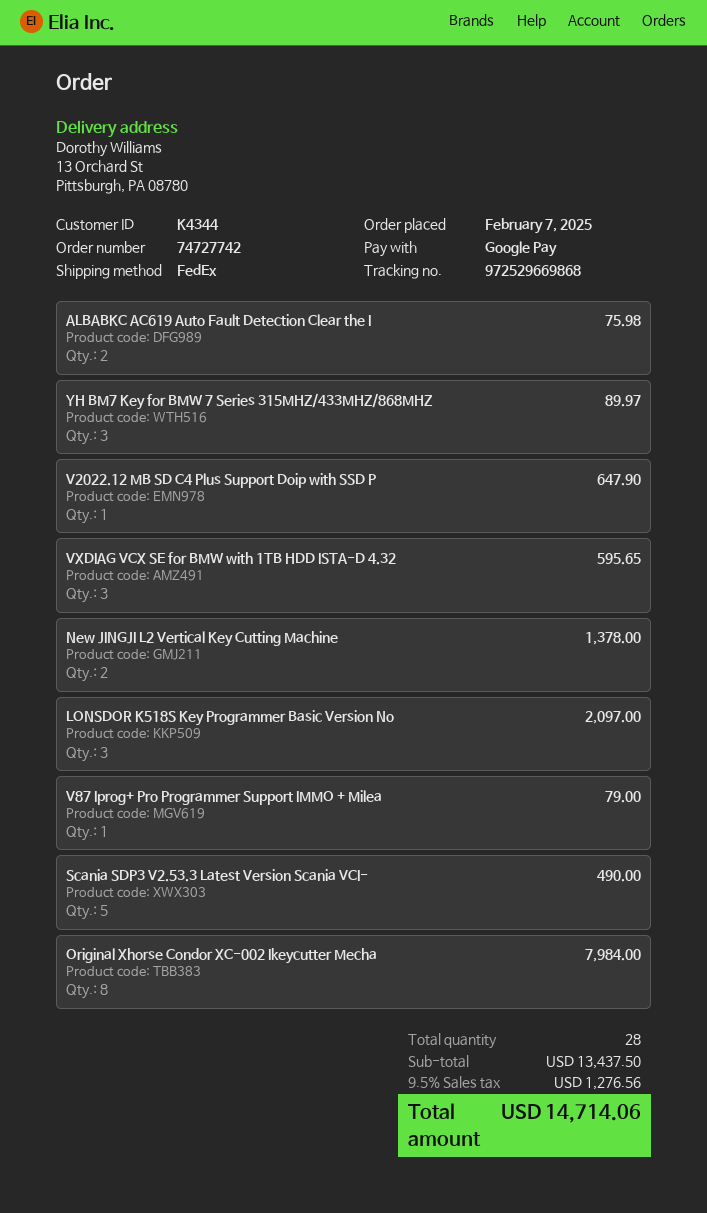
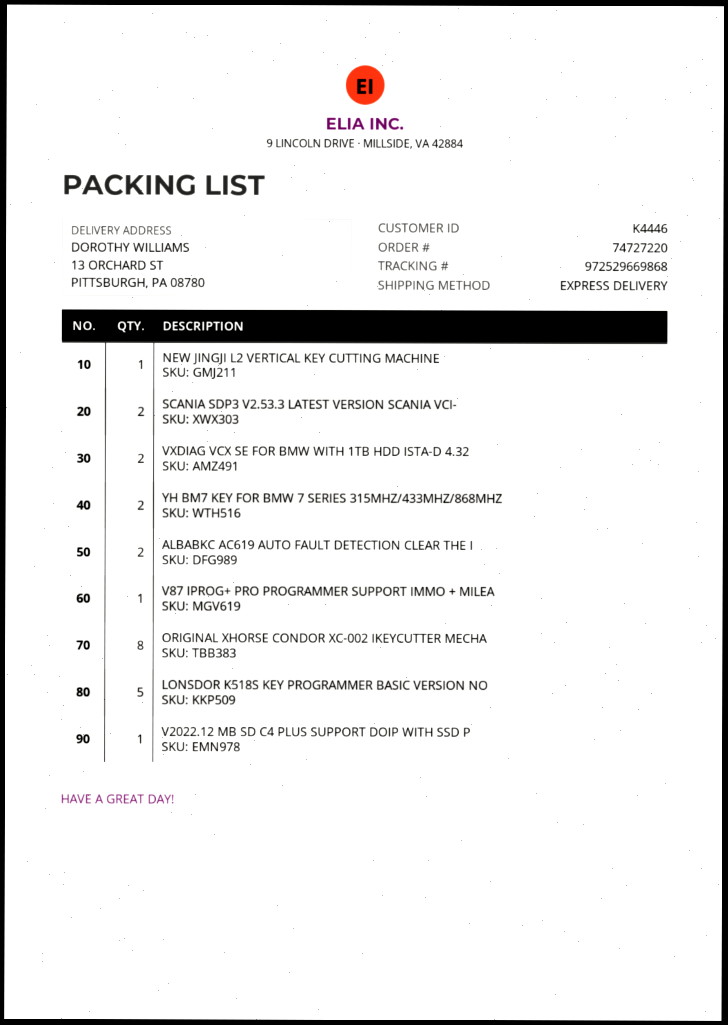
order number: 74727742 -> 74727220
customer number: K4344 -> K4446
shipping method: FedEx -> express
YH BM7 Key for BMW 7 Series 315MHZ/433MHZ/868MHZ: 3 -> 2
VXDIAG VCX SE for BMW with 1TB HDD ISTA-D 4.32: 3 -> 2
New JINGJI L2 Vertical Key Cutting Machine: 2 -> 1
LONSDOR K518S Key Programmer Basic Version No: 3 -> 5
Scania SDP3 V2.53.3 Latest Version Scania VCI-: 5 -> 2

